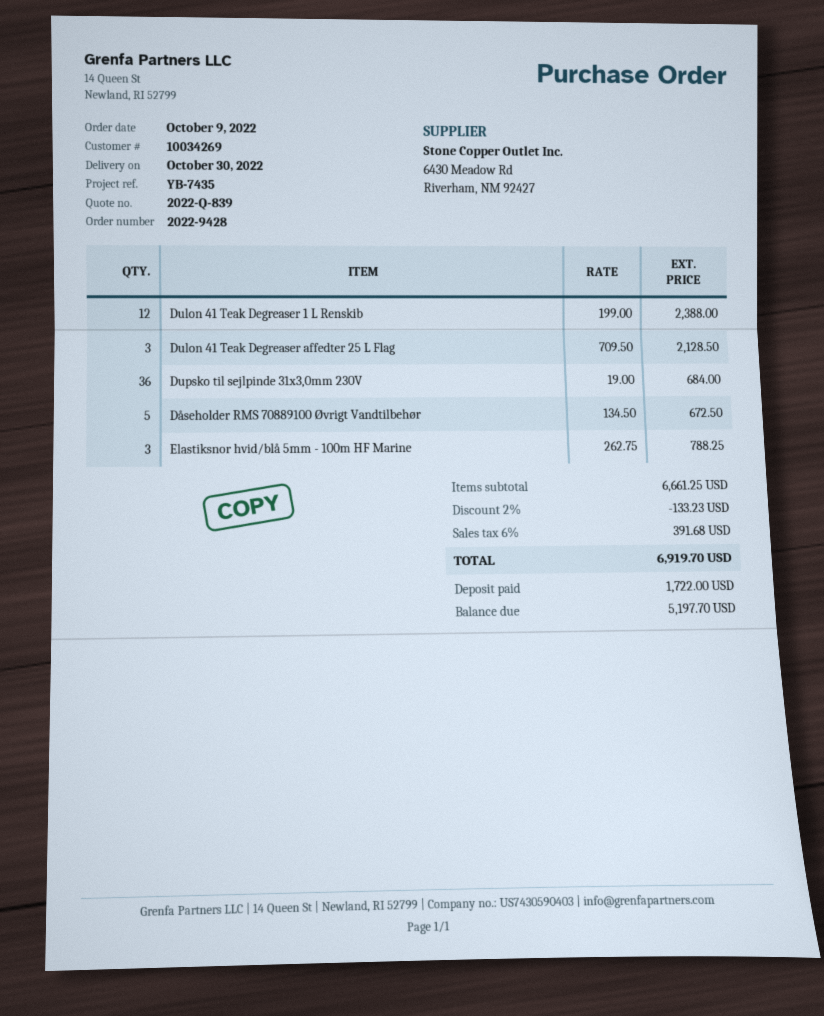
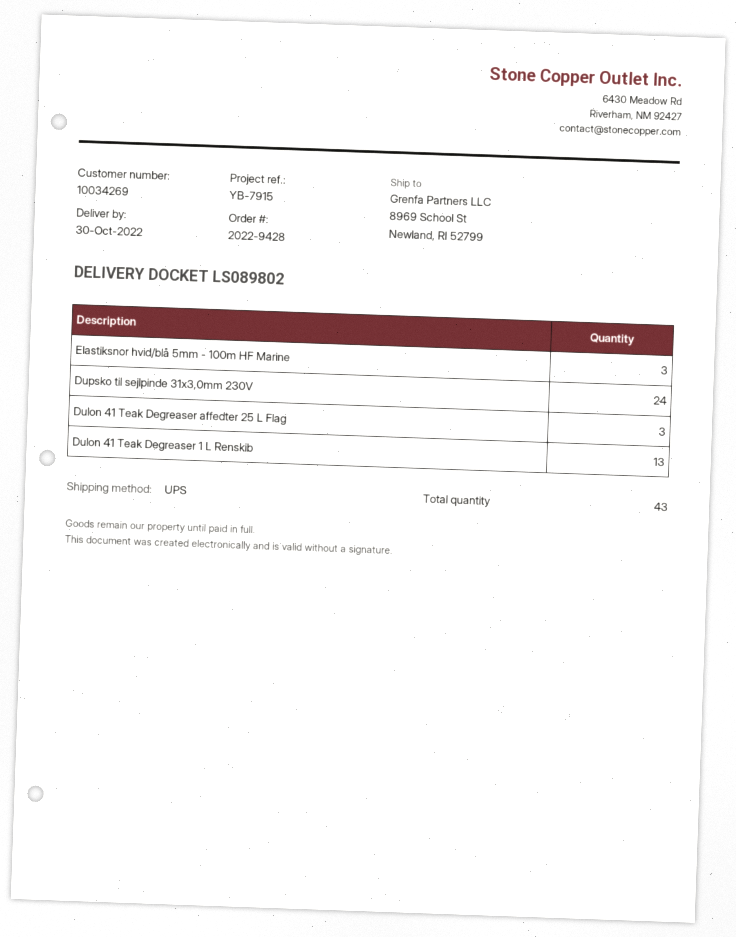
reference: YB-7435 -> YB-7915
Dulon 41 Teak Degreaser 1 L Renskib: 12 -> 13
Dupsko til sejlpinde 31x3,0mm 230V: 36 -> 24
Dåseholder RMS 70889100 Øvrigt Vandtilbehør: 5 -> none

